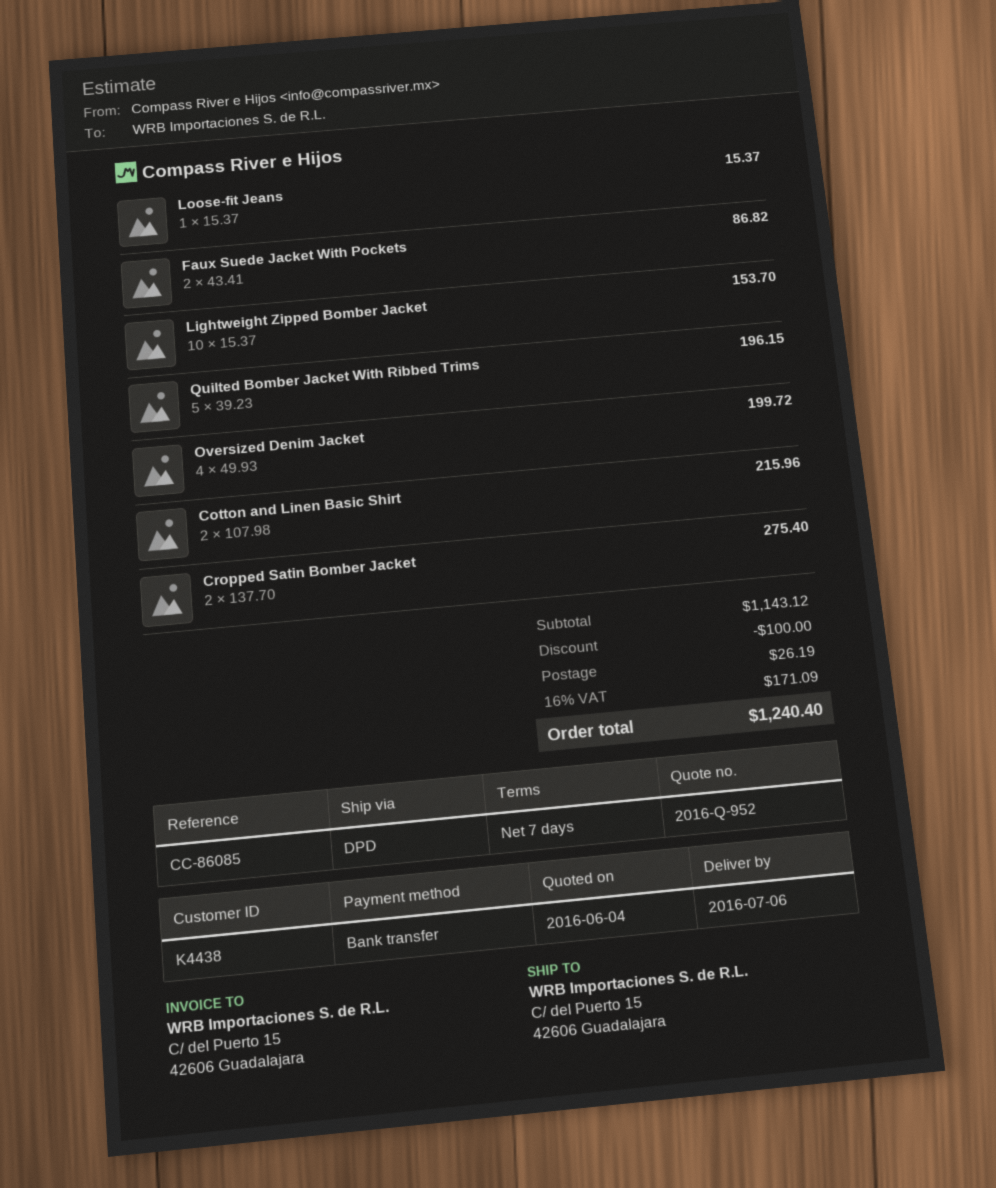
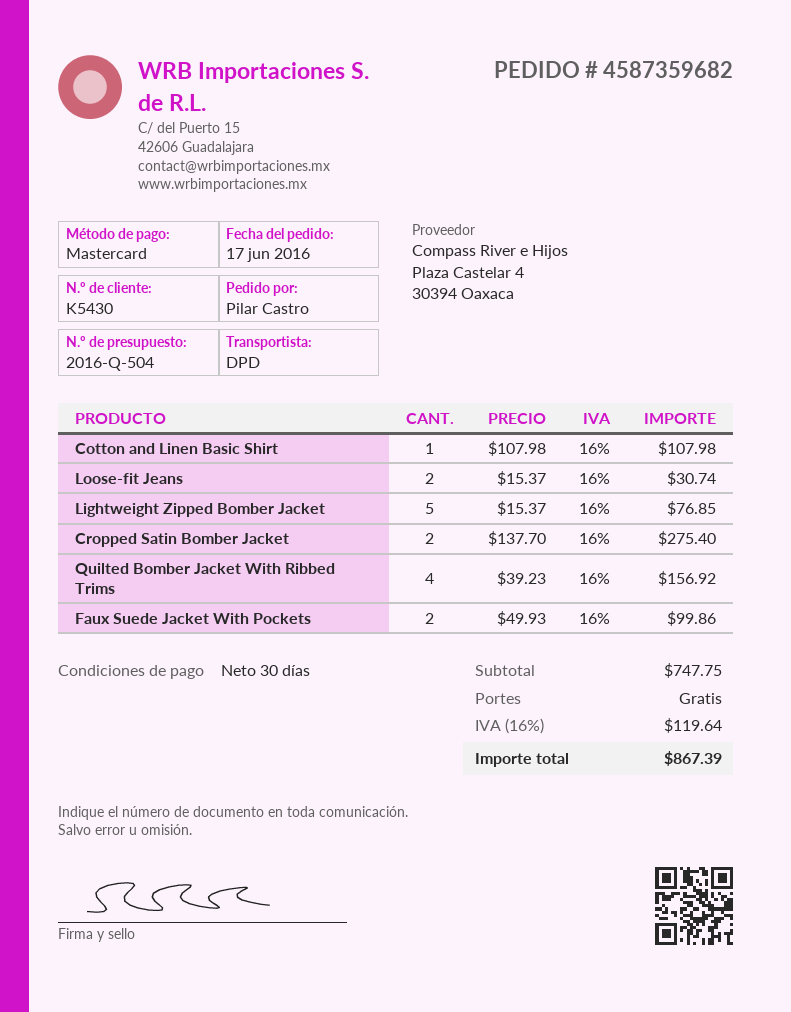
quote number: 2016-Q-952 -> 2016-Q-504
payment terms: 7 days -> 30 days
customer number: K4438 -> K5430
payment method: bank transfer -> Mastercard
Loose-fit Jeans: 1 x 15.37 = 15.37 -> 2 x 15.37 = 30.74
Faux Suede Jacket With Pockets: 2 x 43.41 = 86.82 -> 2 x 49.93 = 99.86
Lightweight Zipped Bomber Jacket: 10 x 15.37 = 153.70 -> 5 x 15.37 = 76.85
Quilted Bomber Jacket With Ribbed Trims: 5 x 39.23 = 196.15 -> 4 x 39.23 = 156.92
Oversized Denim Jacket: 4 x 49.93 = 199.72 -> none
Cotton and Linen Basic Shirt: 2 x 107.98 = 215.96 -> 1 x 107.98 = 107.98
subtotal: 1143.12 -> 747.75
discount: 100.00 -> none
shipping: 26.19 -> 0.00
tax: 16% = 171.09 -> 16% = 119.64
total: 1240.40 -> 867.39

